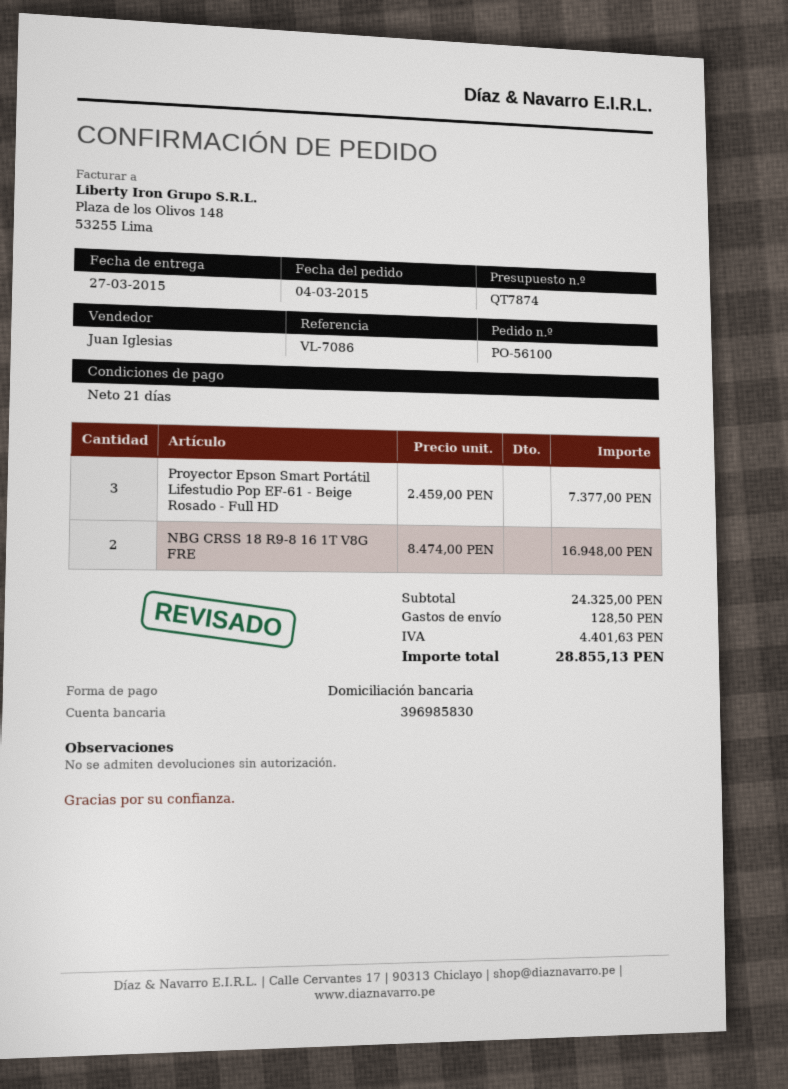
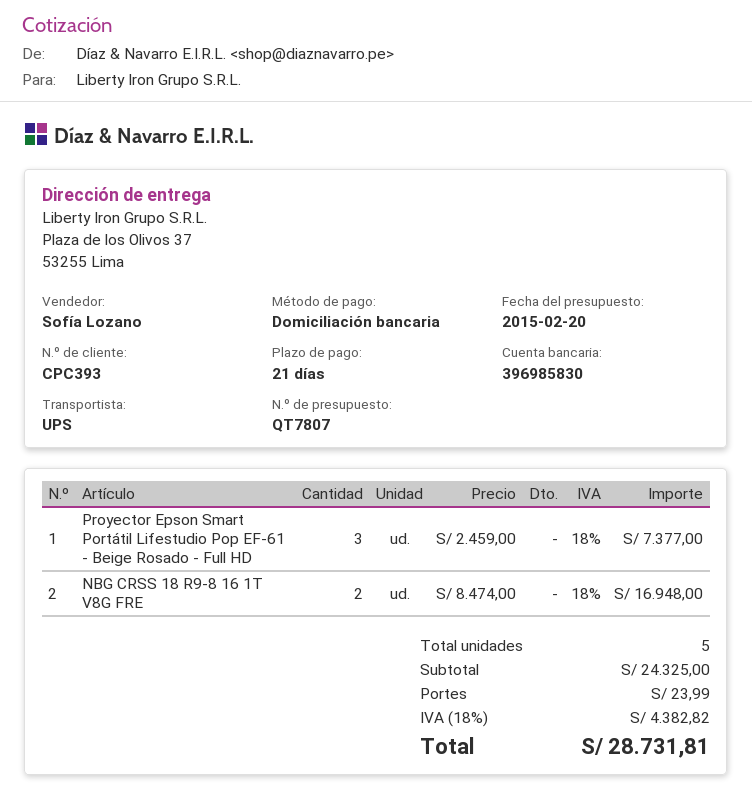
quote number: QT7874 -> QT7807
sales rep: Juan Iglesias -> Sofía Lozano
shipping: 128.50 -> 23.99
tax: 4401.63 -> 4382.82
total: 28855.13 -> 28731.81

